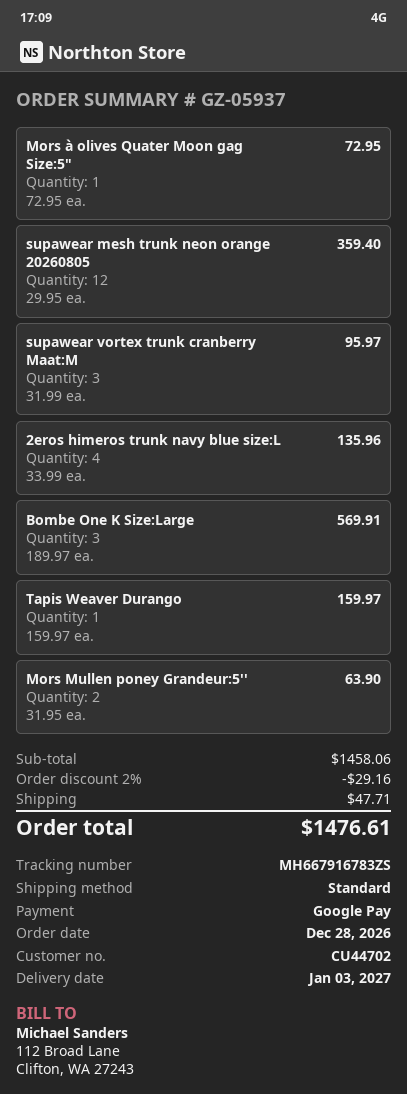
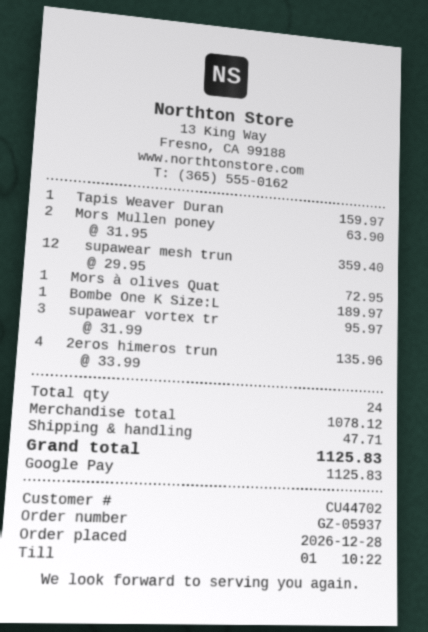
Bombe One K Size:Large: 3 x 189.97 = 569.91 -> 1 x 189.97 = 189.97
subtotal: 1458.06 -> 1078.12
discount: 2% = 29.16 -> none
total: 1476.61 -> 1125.83

